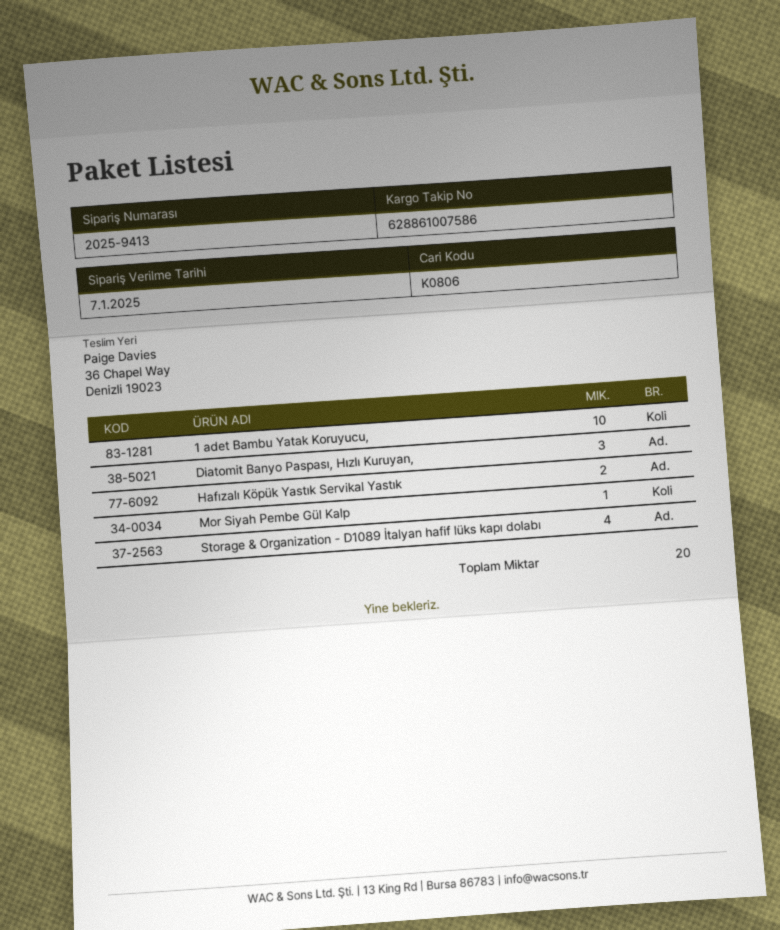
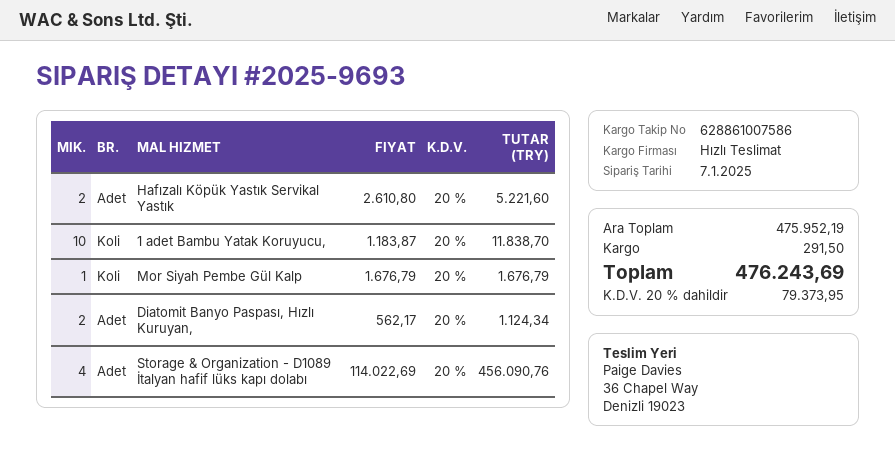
order number: 2025-9413 -> 2025-9693
Diatomit Banyo Paspası, Hızlı Kuruyan,: 3 -> 2

